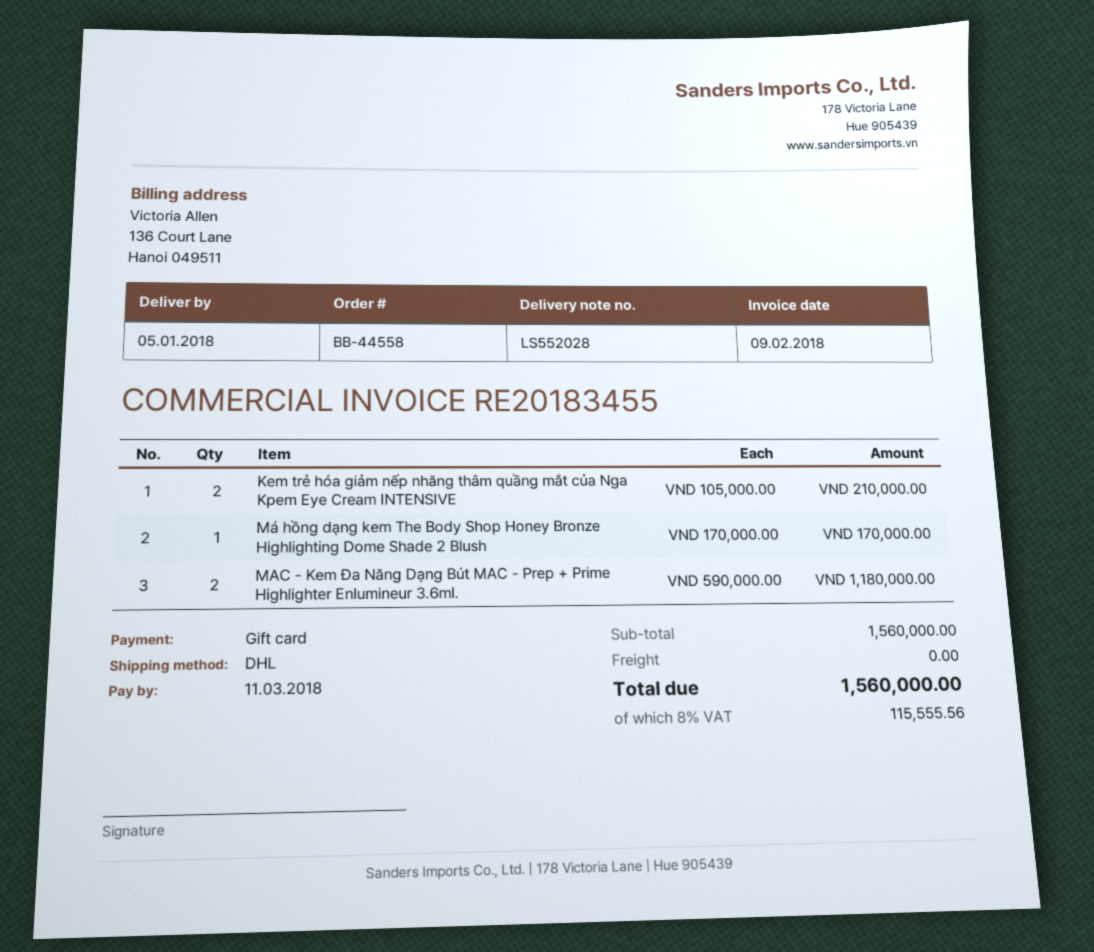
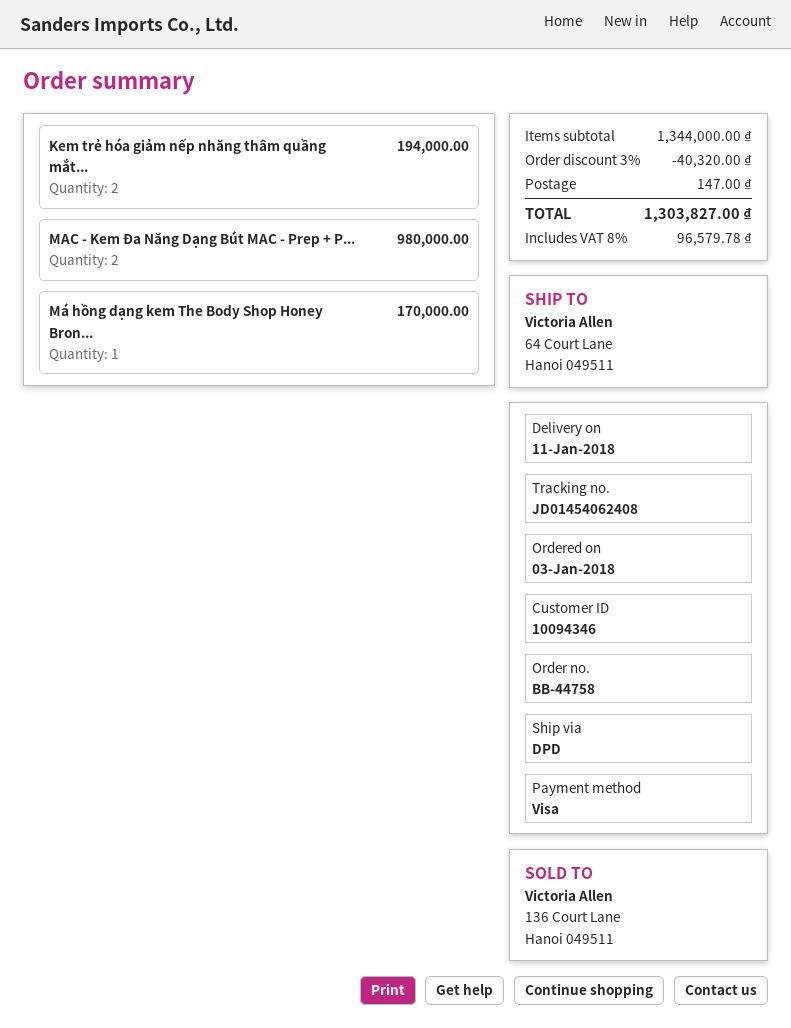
order number: BB-44558 -> BB-44758
delivery date: 2018-01-05 -> 2018-01-11
payment method: gift card -> Visa
shipping method: DHL -> DPD
Kem trẻ hóa giảm nếp nhăng thâm quầng mắt của Nga Kpem Eye Cream INTENSIVE: 2 for 210000.00 -> 2 for 194000.00
MAC - Kem Đa Năng Dạng Bút MAC - Prep + Prime Highlighter Enlumineur 3.6ml.: 2 for 1180000.00 -> 2 for 980000.00
subtotal: 1560000.00 -> 1344000.00
discount: none -> 3% = 40320.00
shipping: 0.00 -> 147.00
tax: 8% = 115555.56 -> 8% = 96579.78
total: 1560000.00 -> 1303827.00

